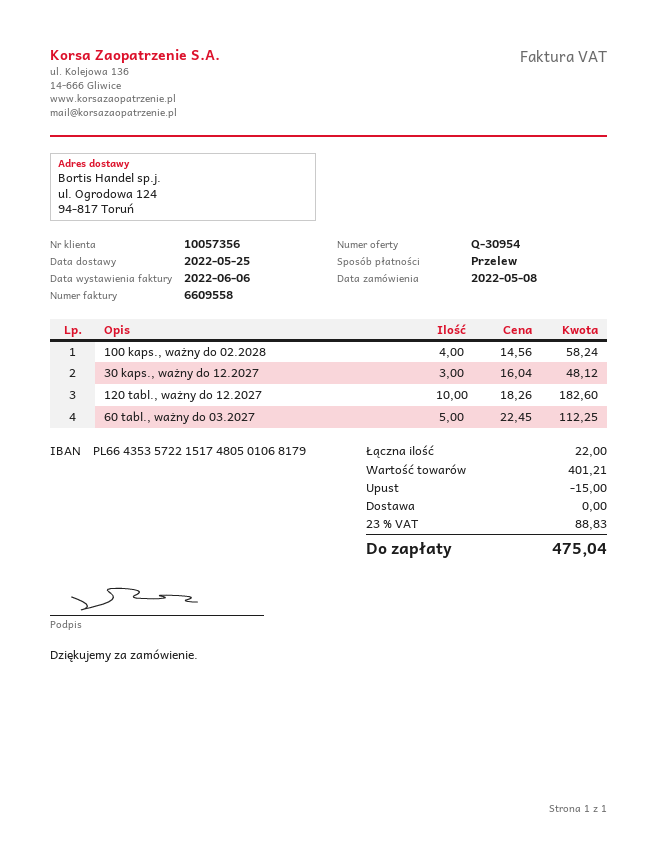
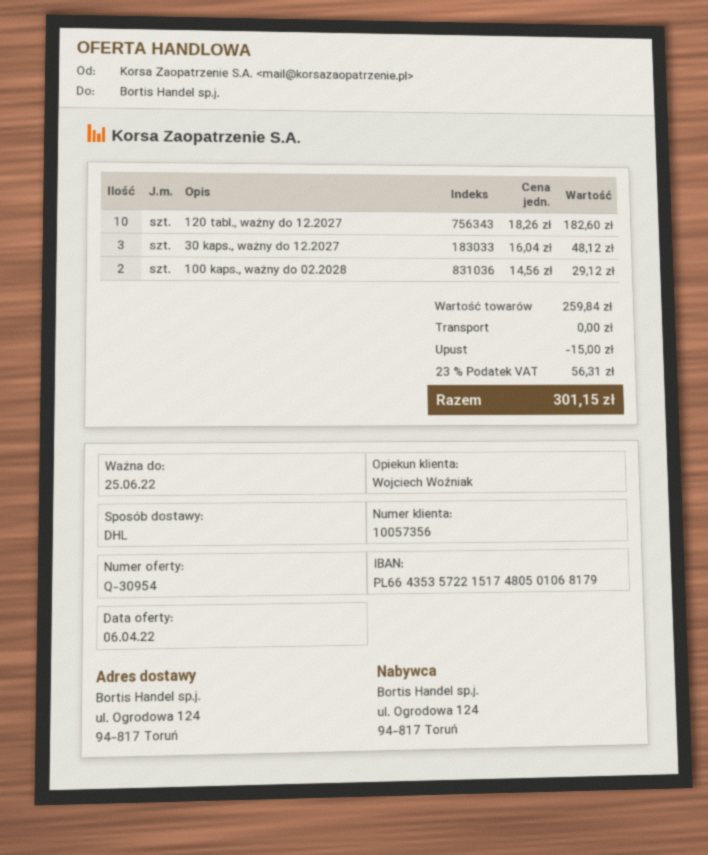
100 kaps., ważny do 02.2028: 4 x 14.56 = 58.24 -> 2 x 14.56 = 29.12
60 tabl., ważny do 03.2027: 5 x 22.45 = 112.25 -> none
subtotal: 401.21 -> 259.84
tax: 23% = 88.83 -> 23% = 56.31
total: 475.04 -> 301.15

